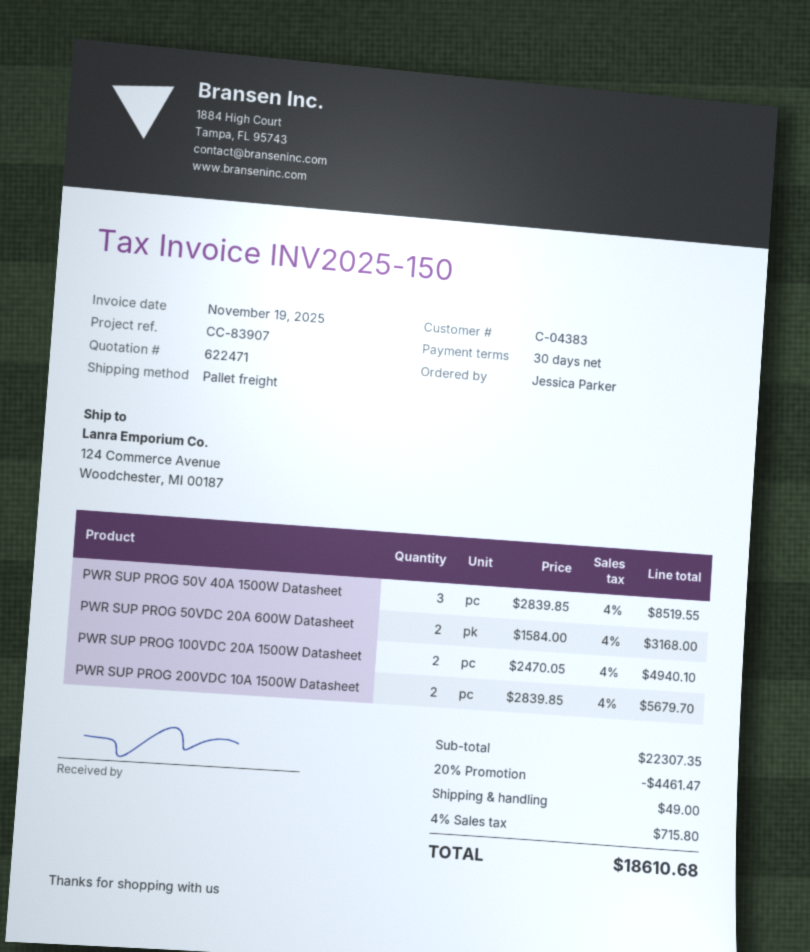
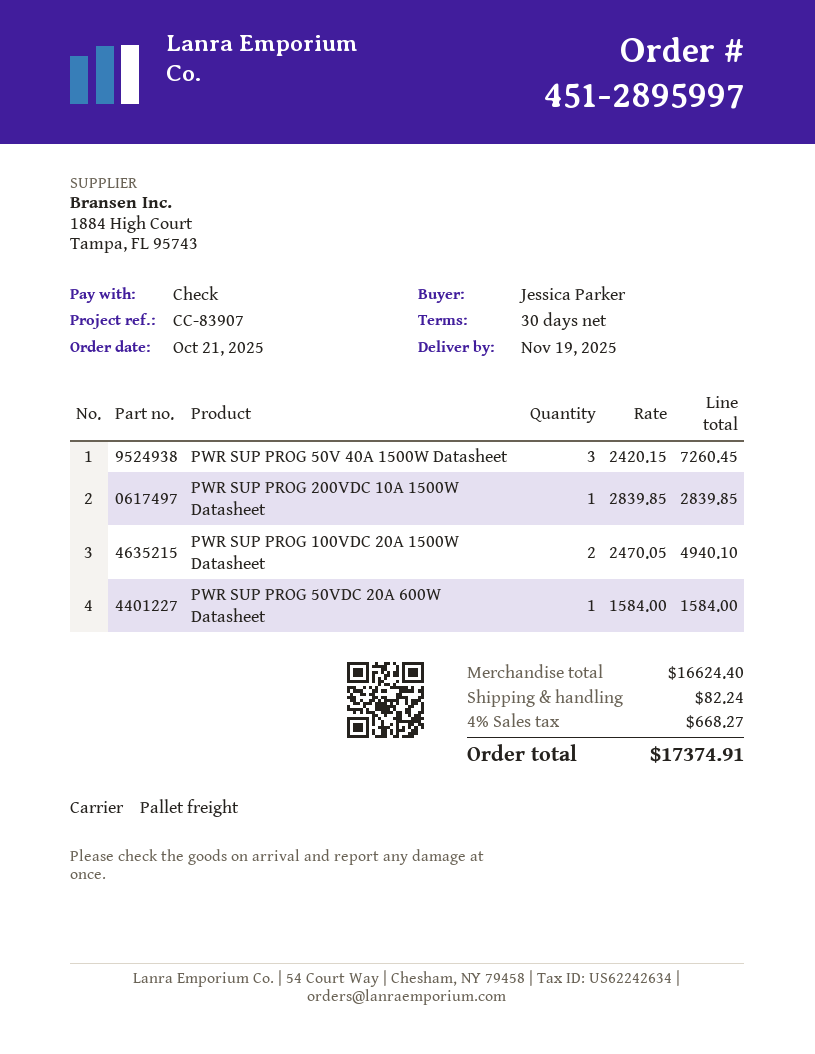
PWR SUP PROG 50V 40A 1500W Datasheet: 3 x 2839.85 = 8519.55 -> 3 x 2420.15 = 7260.45
PWR SUP PROG 50VDC 20A 600W Datasheet: 2 x 1584.00 = 3168.00 -> 1 x 1584.00 = 1584.00
PWR SUP PROG 200VDC 10A 1500W Datasheet: 2 x 2839.85 = 5679.70 -> 1 x 2839.85 = 2839.85
subtotal: 22307.35 -> 16624.40
discount: 20% = 4461.47 -> none
shipping: 49.00 -> 82.24
tax: 4% = 715.80 -> 4% = 668.27
total: 18610.68 -> 17374.91

